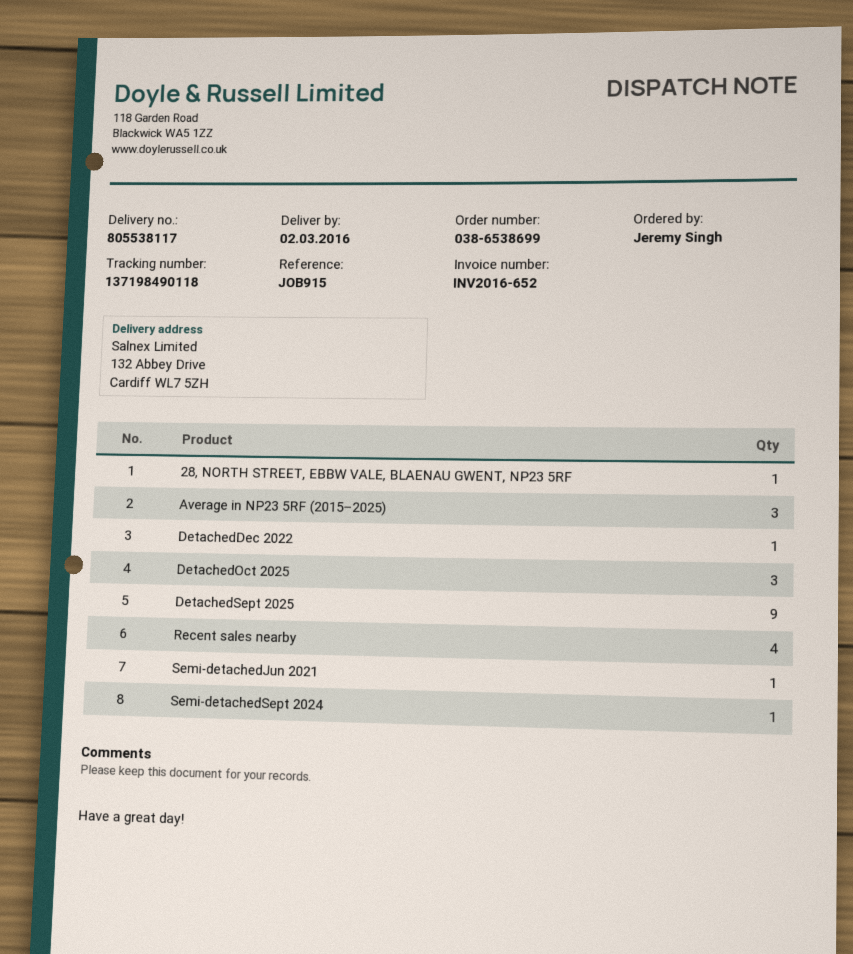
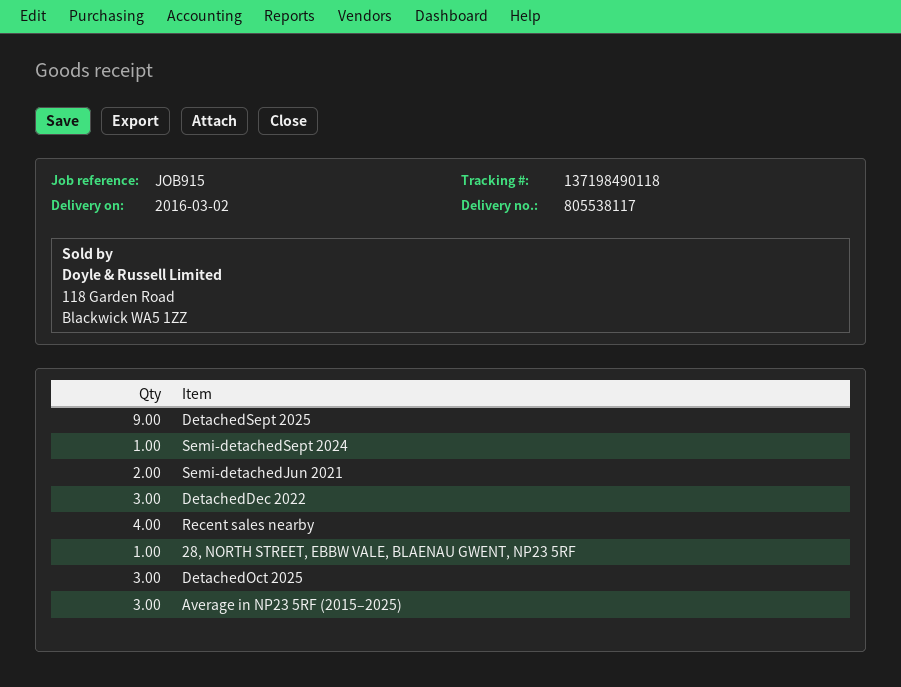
DetachedDec 2022: 1 -> 3
Semi-detachedJun 2021: 1 -> 2

